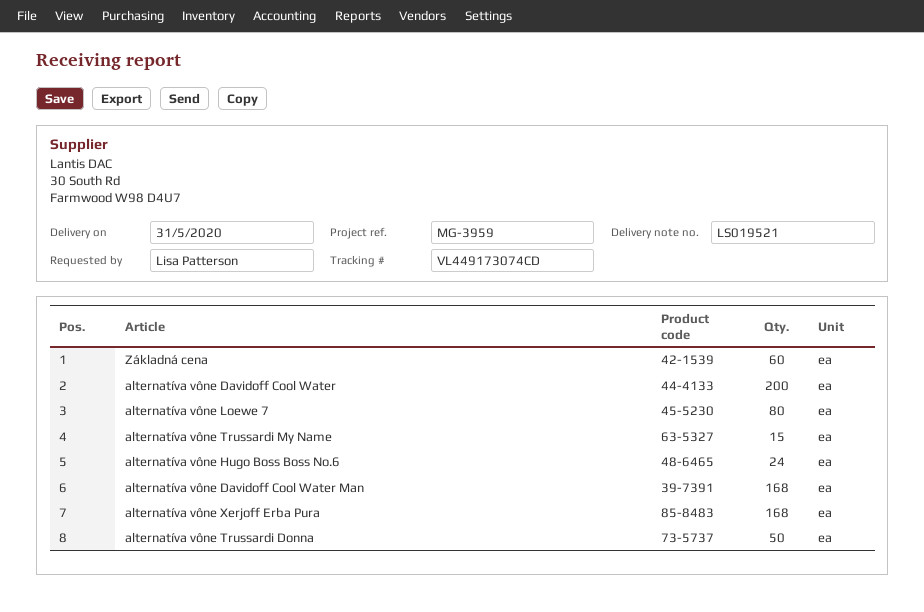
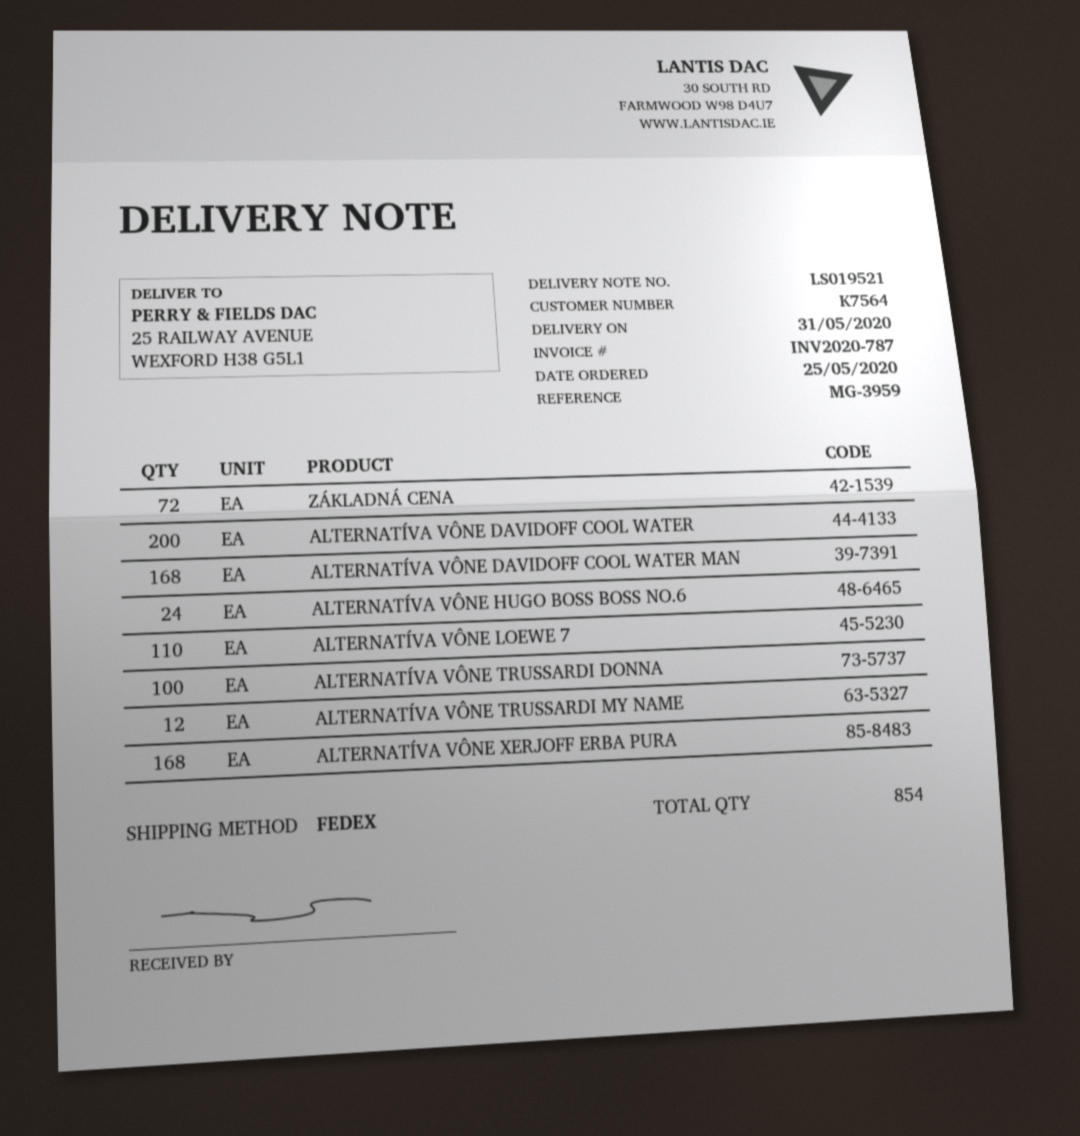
Základná cena: 60 -> 72
alternatíva vône Loewe 7: 80 -> 110
alternatíva vône Trussardi My Name: 15 -> 12
alternatíva vône Trussardi Donna: 50 -> 100

